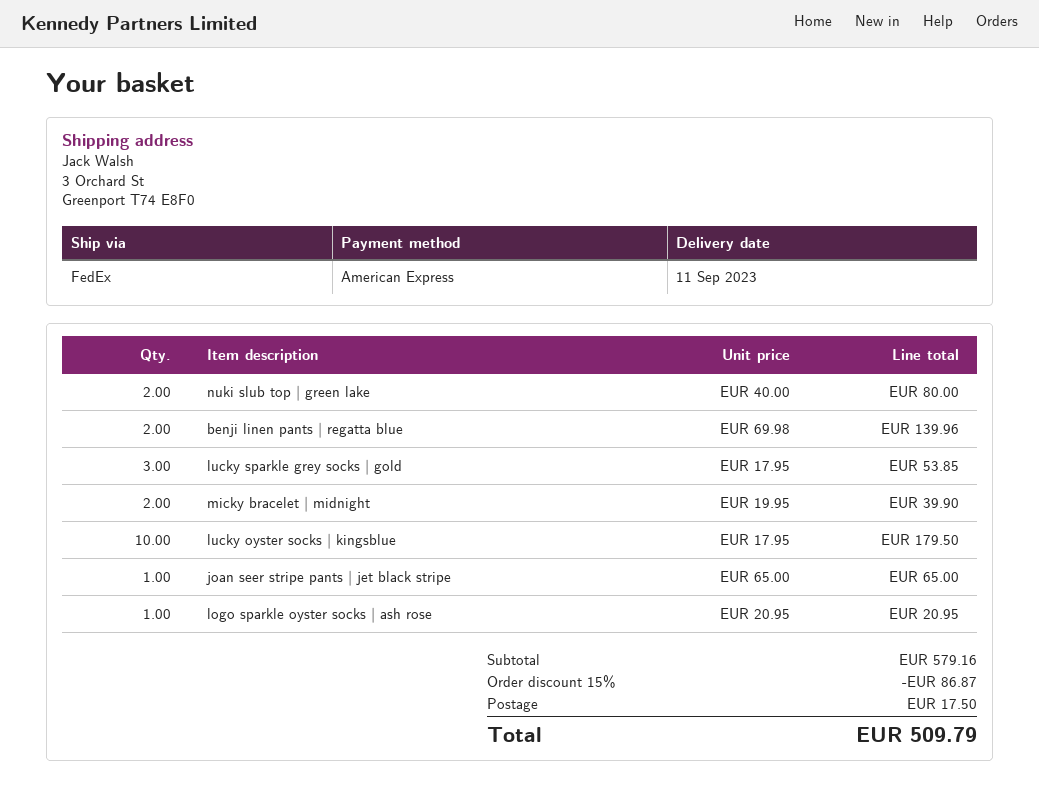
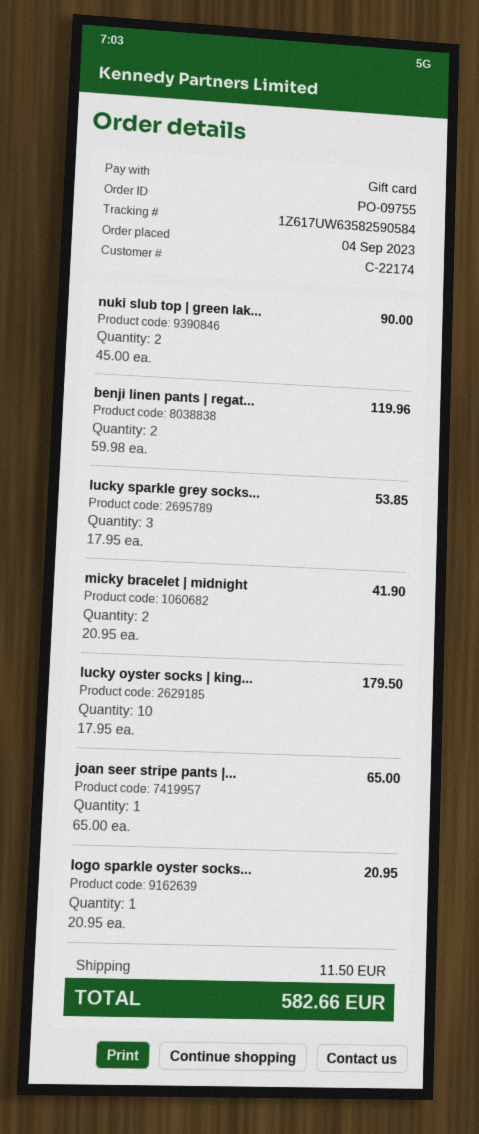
payment method: American Express -> gift card
nuki slub top | green lake: 2 x 40.00 = 80.00 -> 2 x 45.00 = 90.00
benji linen pants | regatta blue: 2 x 69.98 = 139.96 -> 2 x 59.98 = 119.96
micky bracelet | midnight: 2 x 19.95 = 39.90 -> 2 x 20.95 = 41.90
discount: 15% = 86.87 -> none
shipping: 17.50 -> 11.50
total: 509.79 -> 582.66

